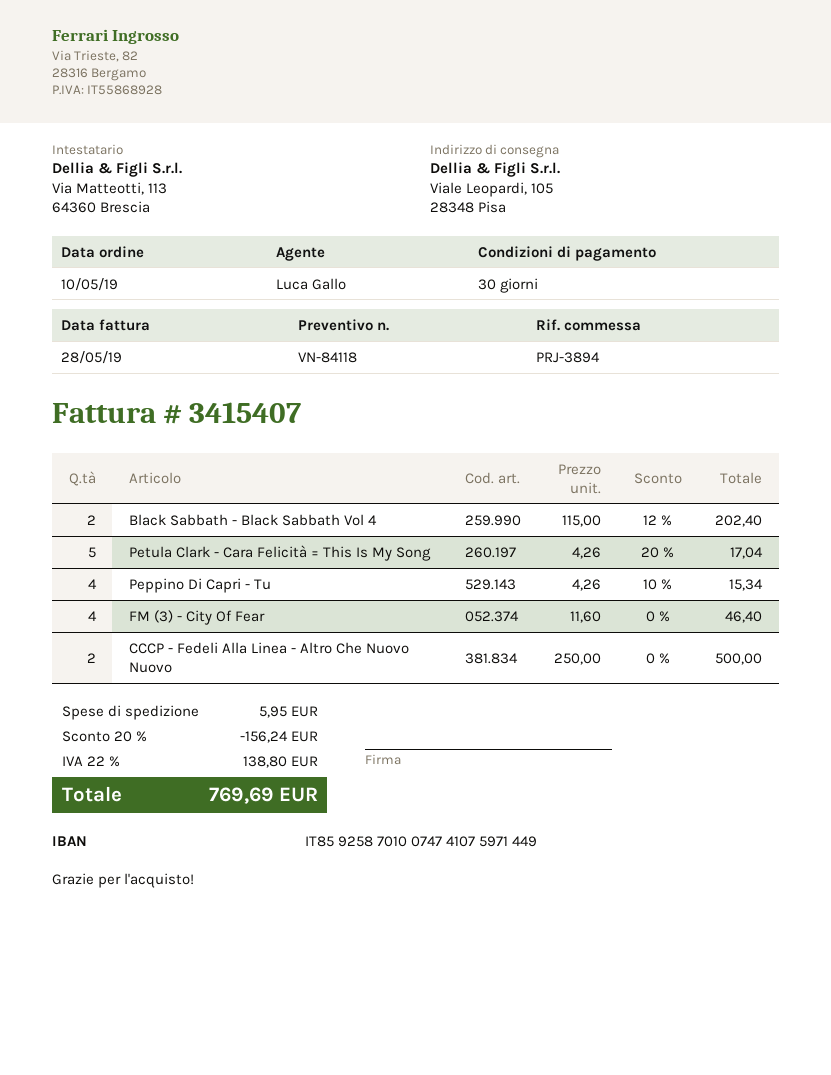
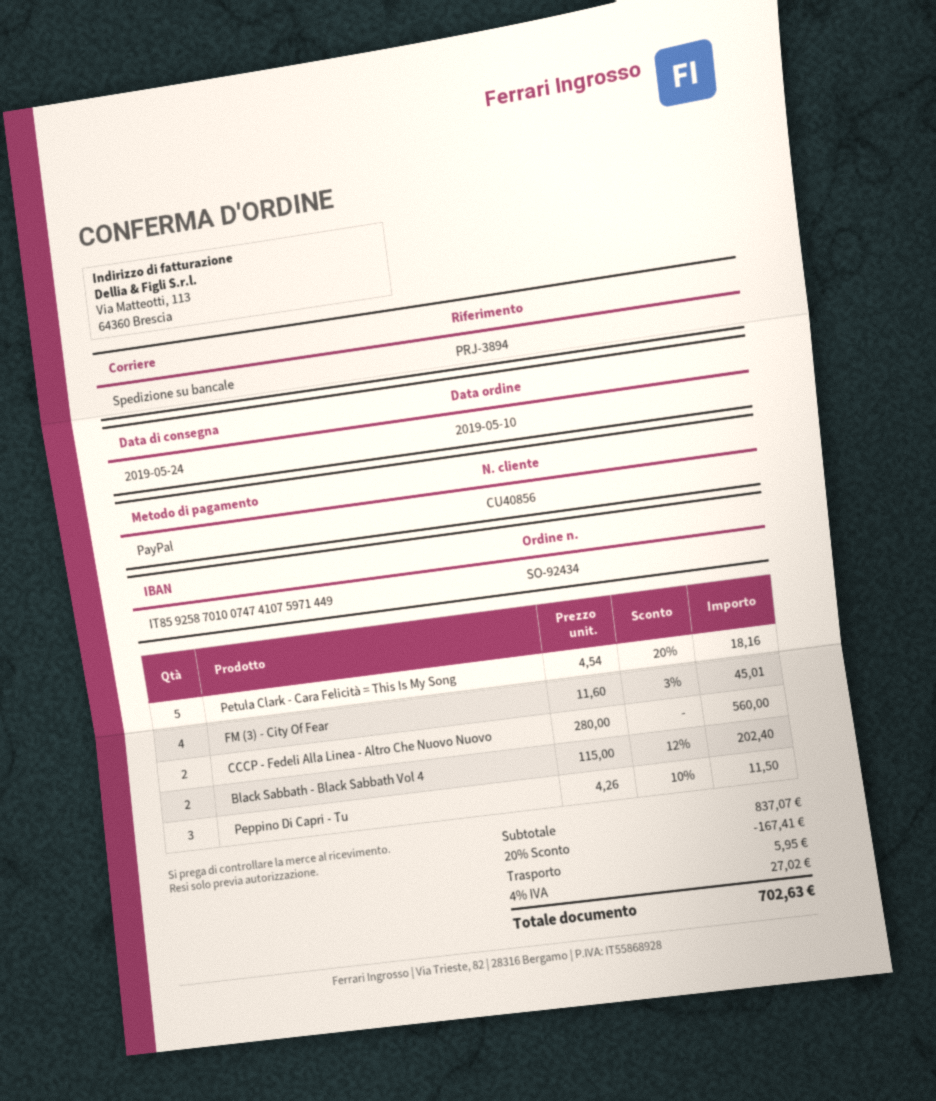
Petula Clark - Cara Felicità = This Is My Song: 5 x 4.26 - 20% = 17.04 -> 5 x 4.54 - 20% = 18.16
Peppino Di Capri - Tu: 4 x 4.26 - 10% = 15.34 -> 3 x 4.26 - 10% = 11.50
FM (3) - City Of Fear: 4 x 11.60 = 46.40 -> 4 x 11.60 - 3% = 45.01
CCCP - Fedeli Alla Linea - Altro Che Nuovo Nuovo: 2 x 250.00 = 500.00 -> 2 x 280.00 = 560.00
discount: 20% = 156.24 -> 20% = 167.41
tax: 22% = 138.80 -> 4% = 27.02
total: 769.69 -> 702.63

